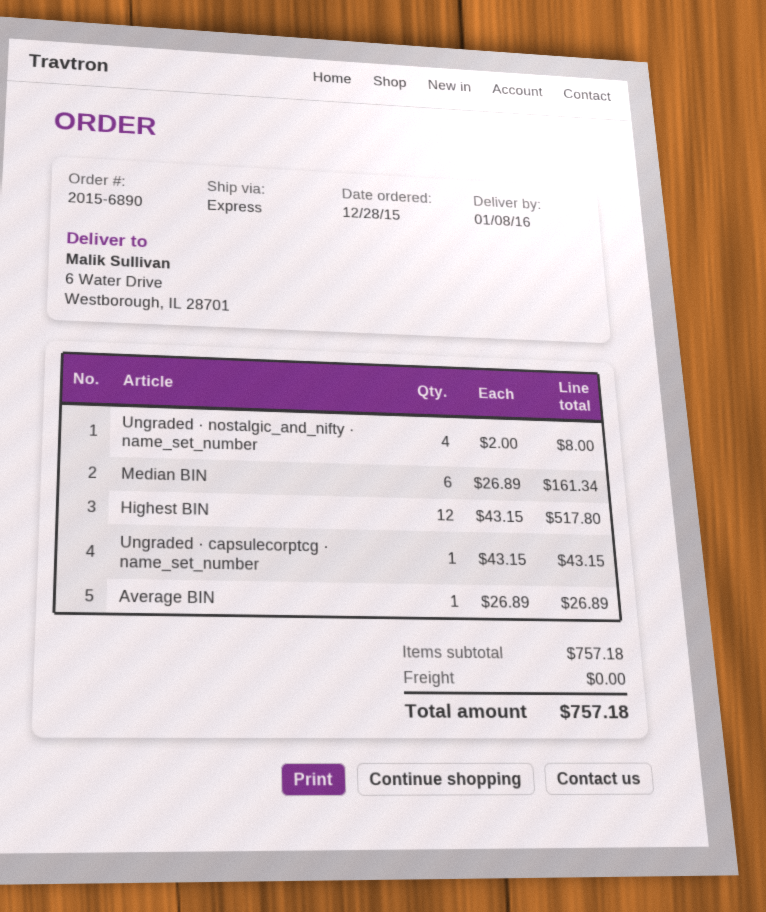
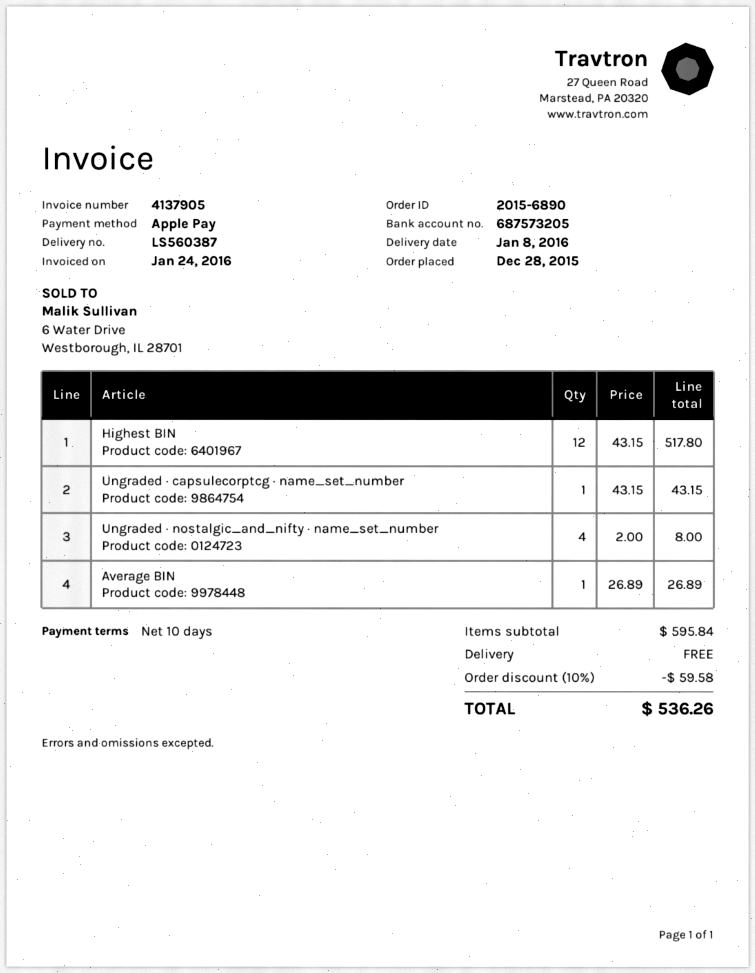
Median BIN: 6 x 26.89 = 161.34 -> none
subtotal: 757.18 -> 595.84
discount: none -> 10% = 59.58
total: 757.18 -> 536.26

